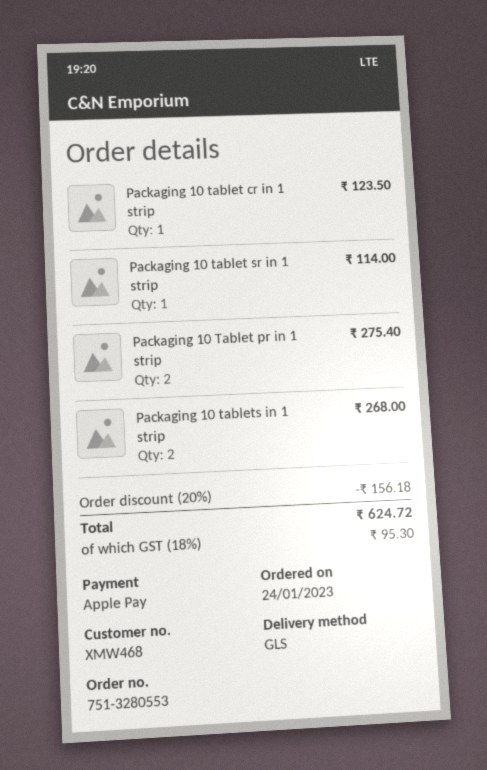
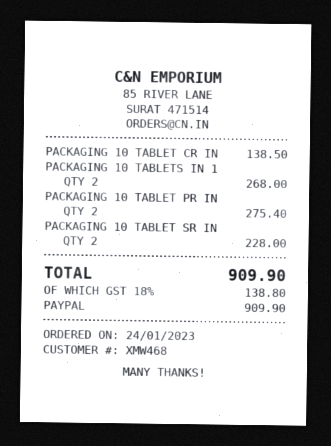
payment method: Apple Pay -> PayPal
Packaging 10 tablet cr in 1 strip: 1 for 123.50 -> 1 for 138.50
Packaging 10 tablet sr in 1 strip: 1 for 114.00 -> 2 for 228.00
discount: 20% = 156.18 -> none
tax: 18% = 95.30 -> 18% = 138.80
total: 624.72 -> 909.90

